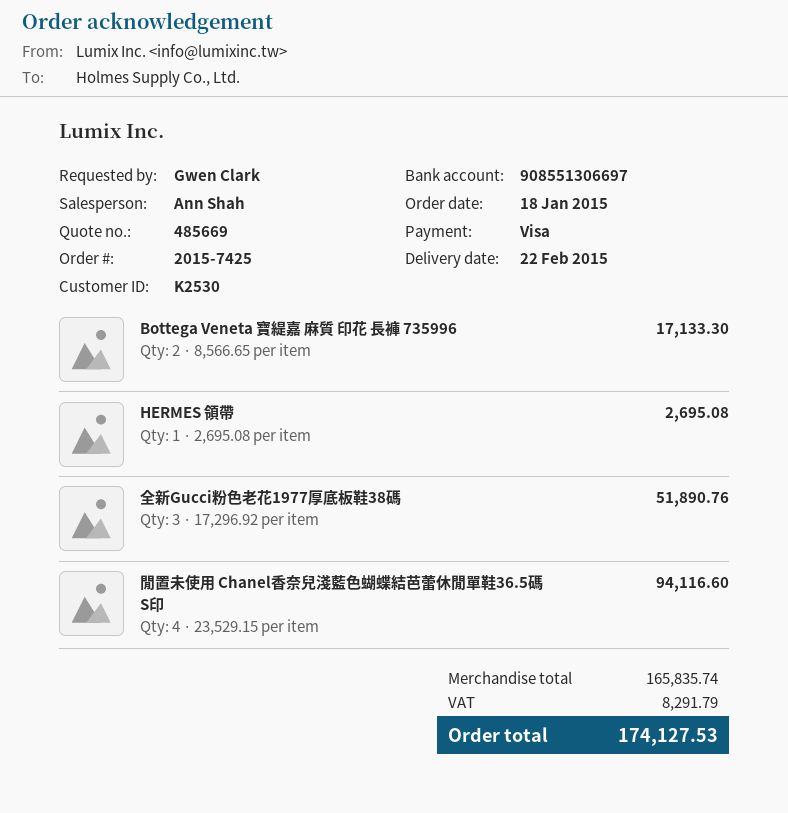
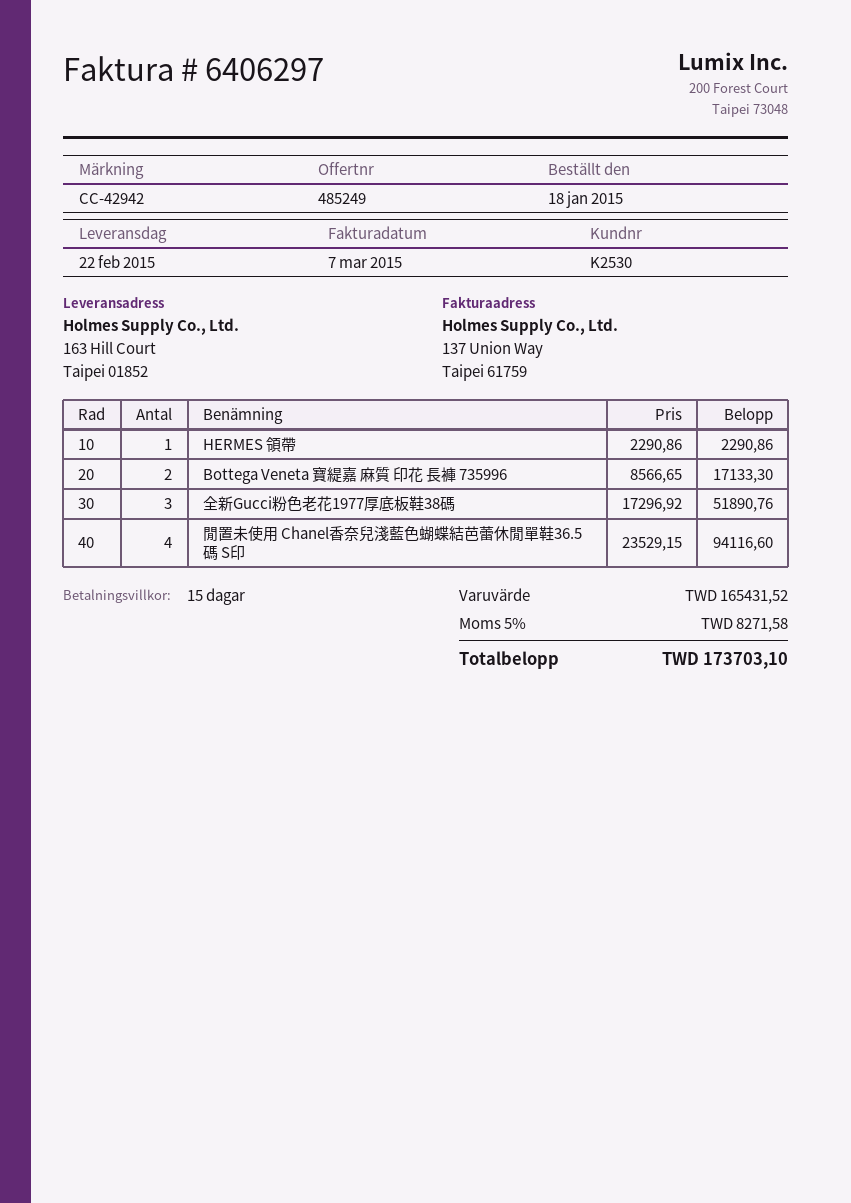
quote number: 485669 -> 485249
HERMES 領帶: 1 x 2695.08 = 2695.08 -> 1 x 2290.86 = 2290.86
subtotal: 165835.74 -> 165431.52
tax: 8291.79 -> 8271.58
total: 174127.53 -> 173703.10

